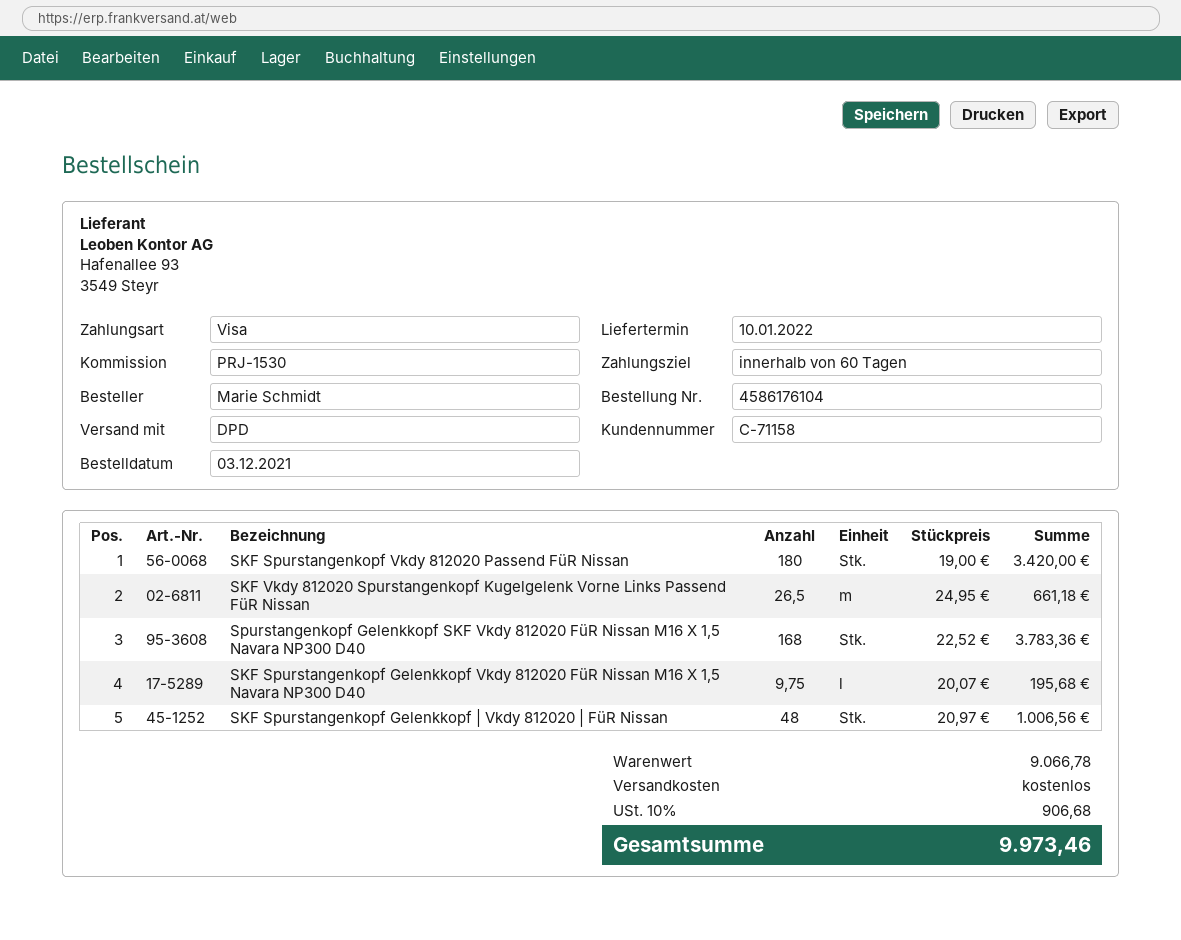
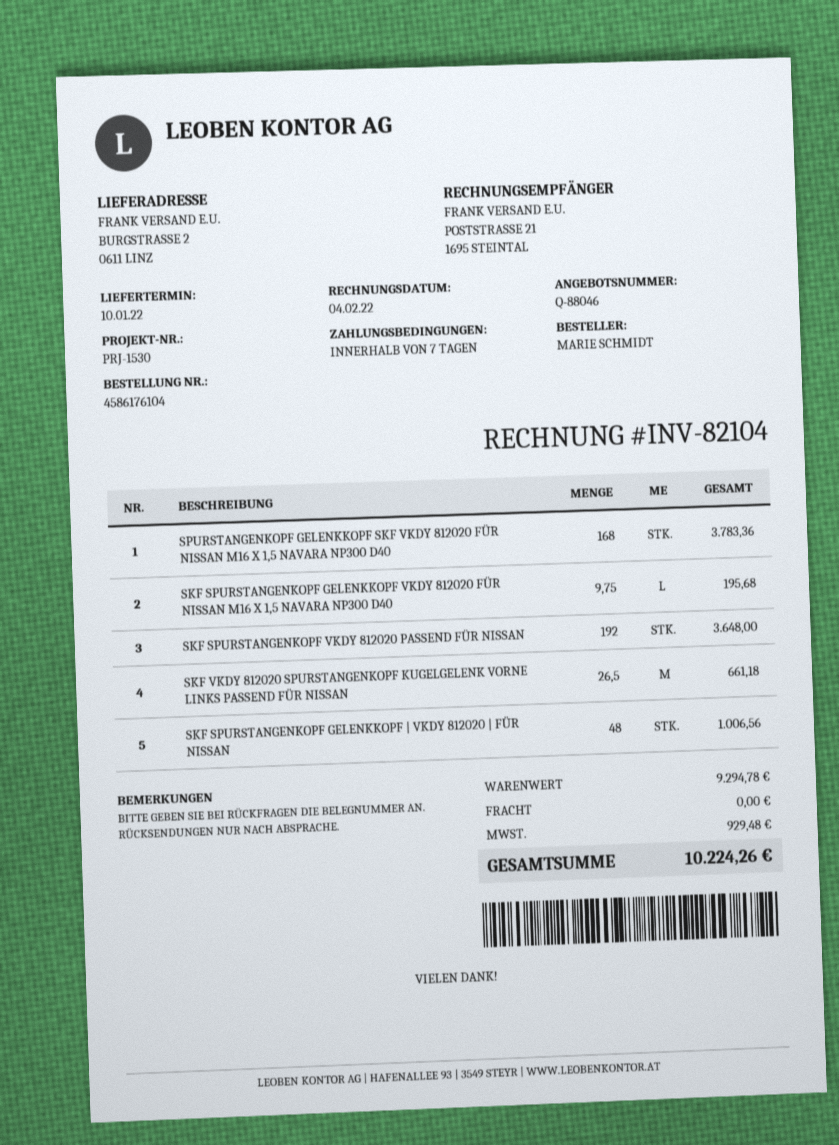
payment terms: 60 days -> 7 days
SKF Spurstangenkopf Vkdy 812020 Passend FüR Nissan: 180 for 3420.00 -> 192 for 3648.00
subtotal: 9066.78 -> 9294.78
tax: 906.68 -> 929.48
total: 9973.46 -> 10224.26

